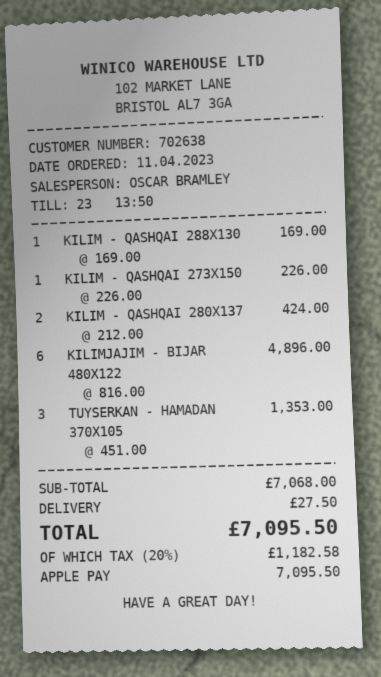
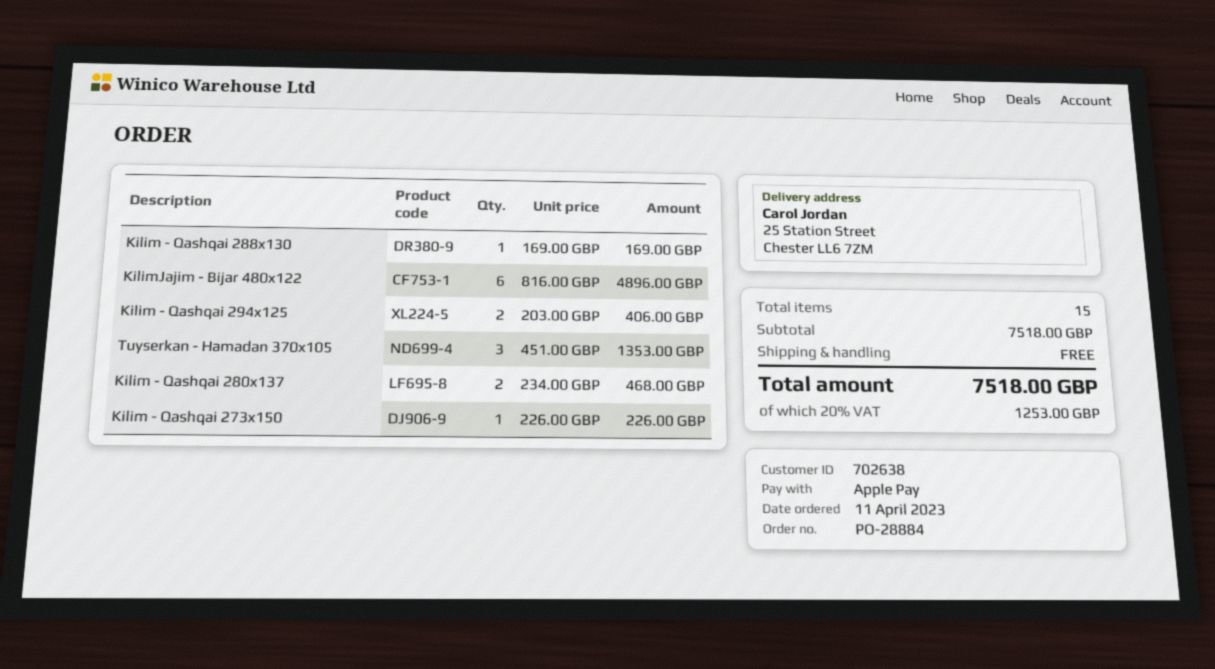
KILIM - QASHQAI 280X137: 2 x 212.00 = 424.00 -> 2 x 234.00 = 468.00
Kilim - Qashqai 294x125: none -> 2 x 203.00 = 406.00
subtotal: 7068.00 -> 7518.00
shipping: 27.50 -> 0.00
tax: 20% = 1182.58 -> 20% = 1253.00
total: 7095.50 -> 7518.00

